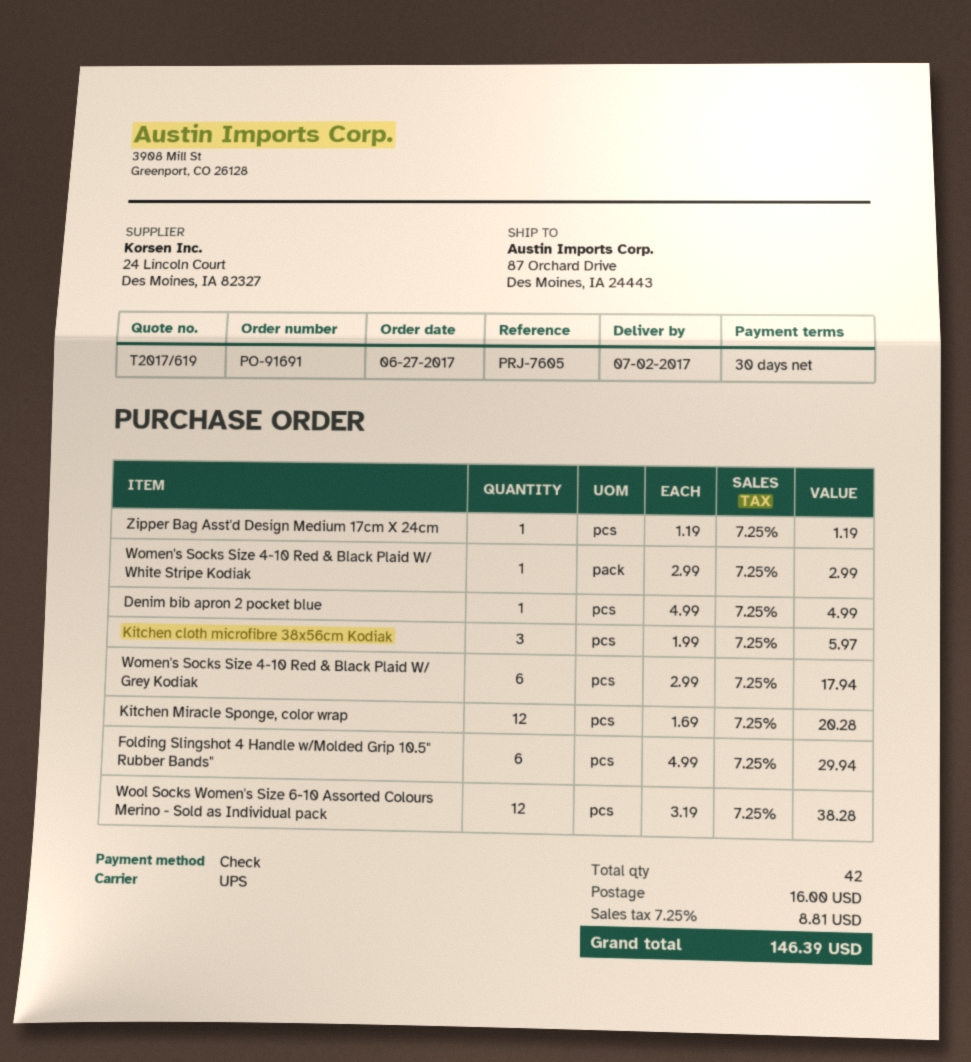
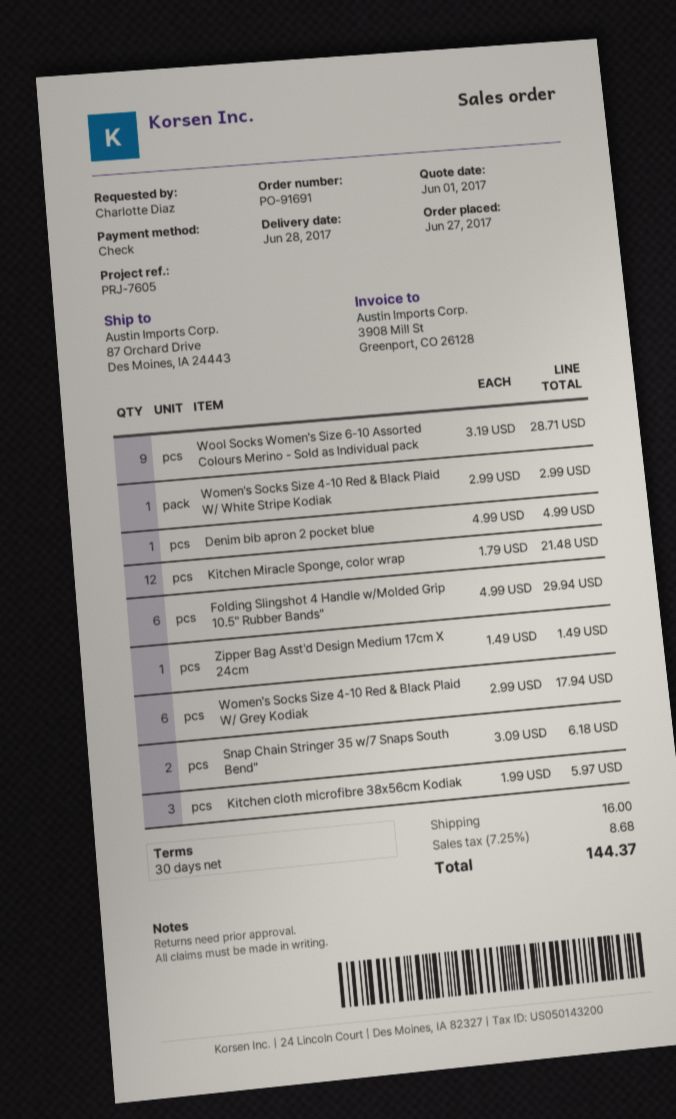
delivery date: 2017-07-02 -> 2017-06-28
Zipper Bag Asst'd Design Medium 17cm X 24cm: 1 x 1.19 = 1.19 -> 1 x 1.49 = 1.49
Kitchen Miracle Sponge, color wrap: 12 x 1.69 = 20.28 -> 12 x 1.79 = 21.48
Wool Socks Women's Size 6-10 Assorted Colours Merino - Sold as Individual pack: 12 x 3.19 = 38.28 -> 9 x 3.19 = 28.71
Snap Chain Stringer 35 w/7 Snaps South Bend": none -> 2 x 3.09 = 6.18
tax: 7.25% = 8.81 -> 7.25% = 8.68
total: 146.39 -> 144.37

